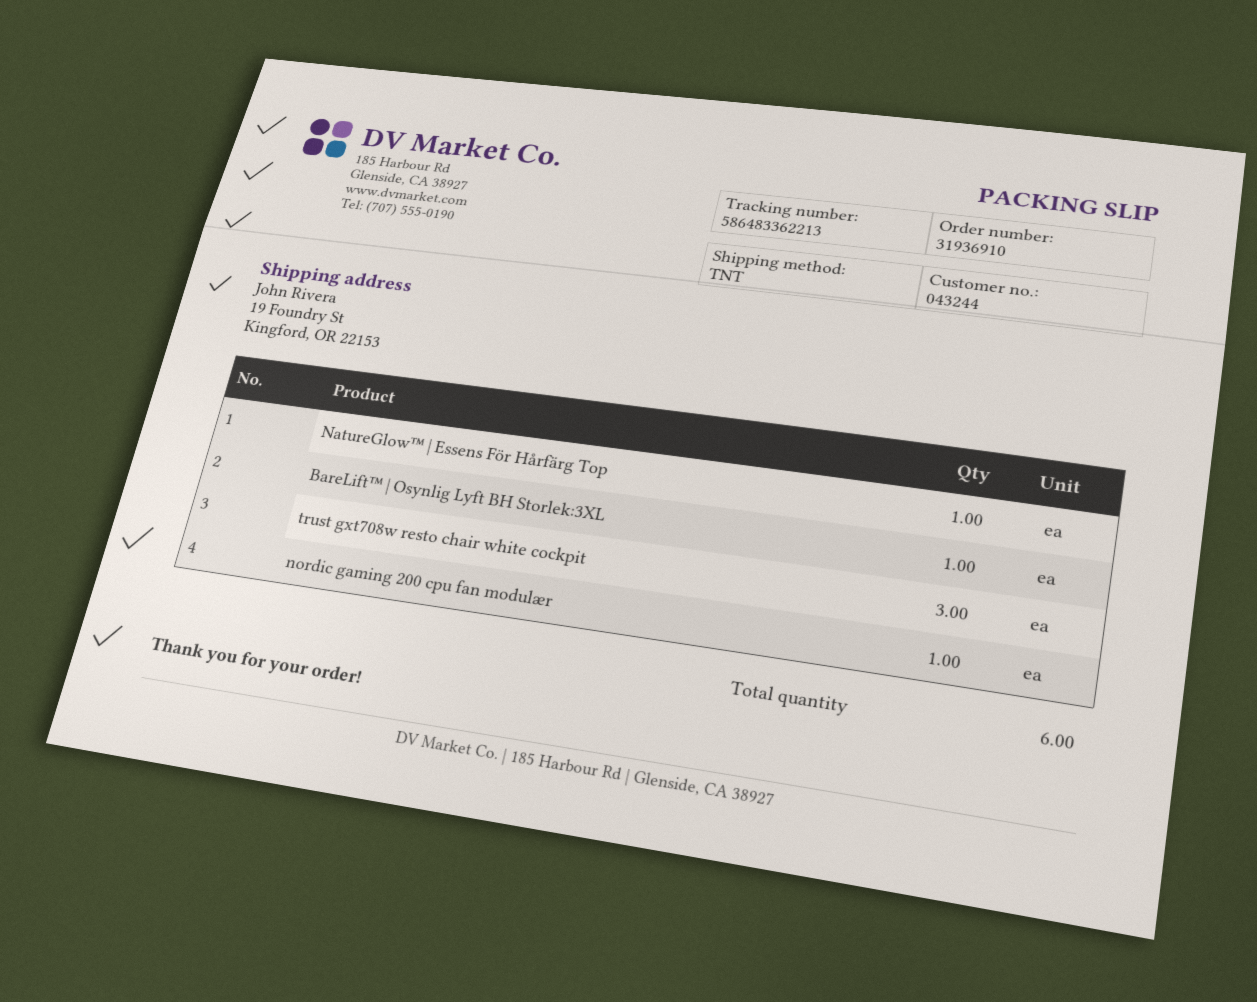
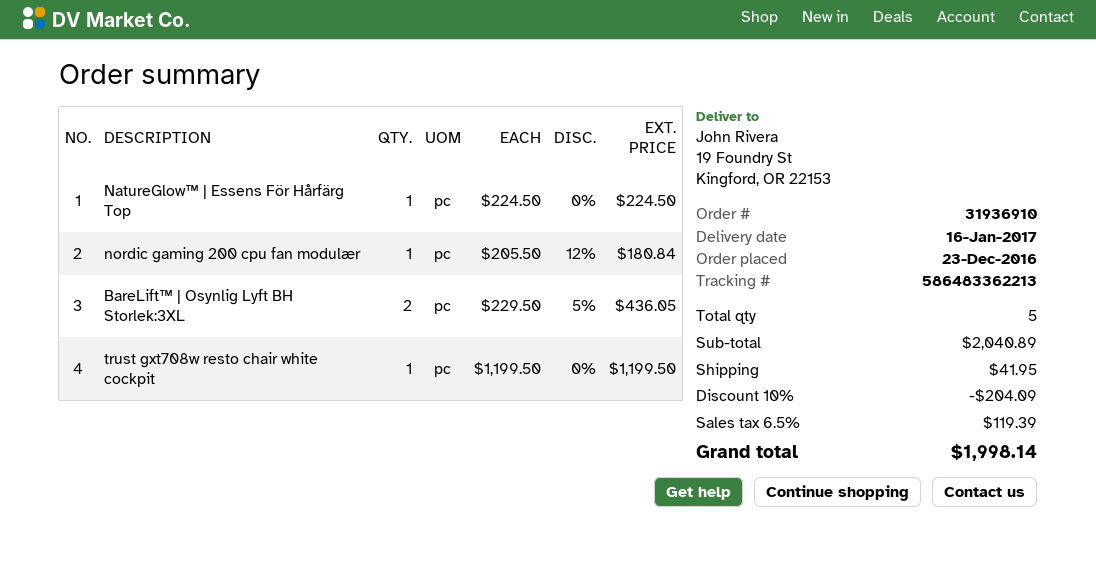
BareLift™ | Osynlig Lyft BH Storlek:3XL: 1 -> 2
trust gxt708w resto chair white cockpit: 3 -> 1
total quantity: 6 -> 5

